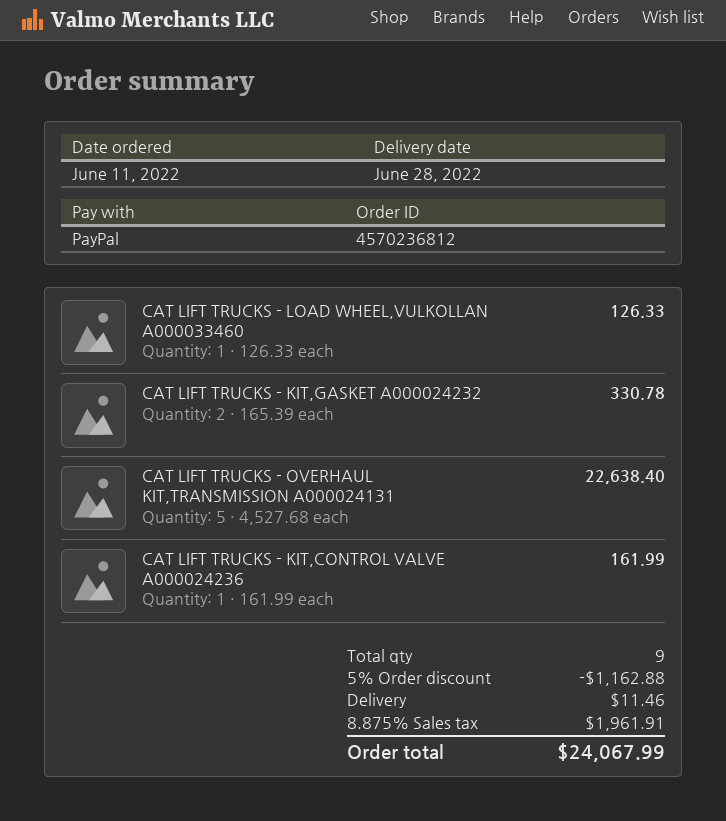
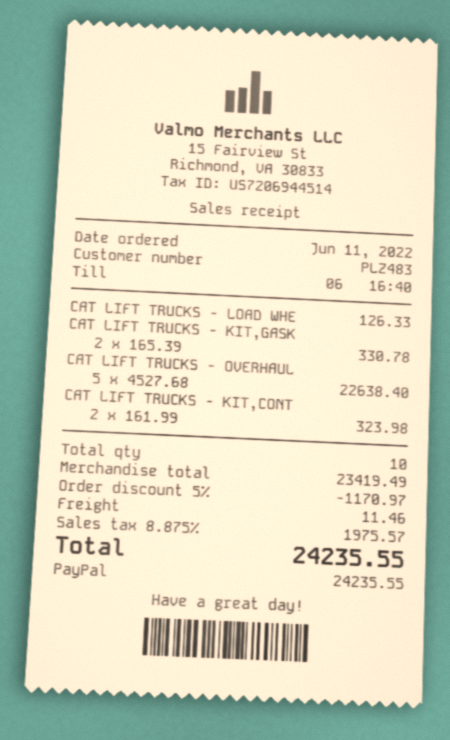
CAT LIFT TRUCKS - KIT,CONTROL VALVE A000024236: 1 x 161.99 = 161.99 -> 2 x 161.99 = 323.98
total quantity: 9 -> 10
discount: 5% = 1162.88 -> 5% = 1170.97
tax: 8.875% = 1961.91 -> 8.875% = 1975.57
total: 24067.99 -> 24235.55

